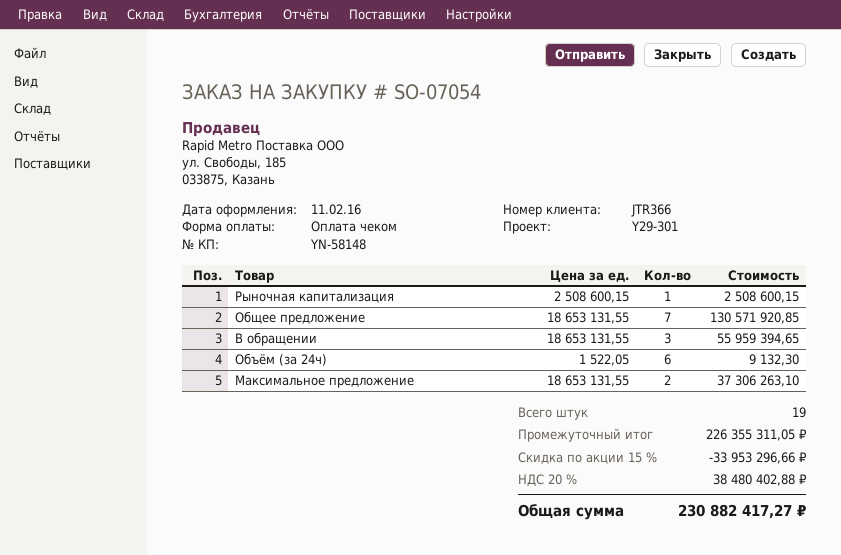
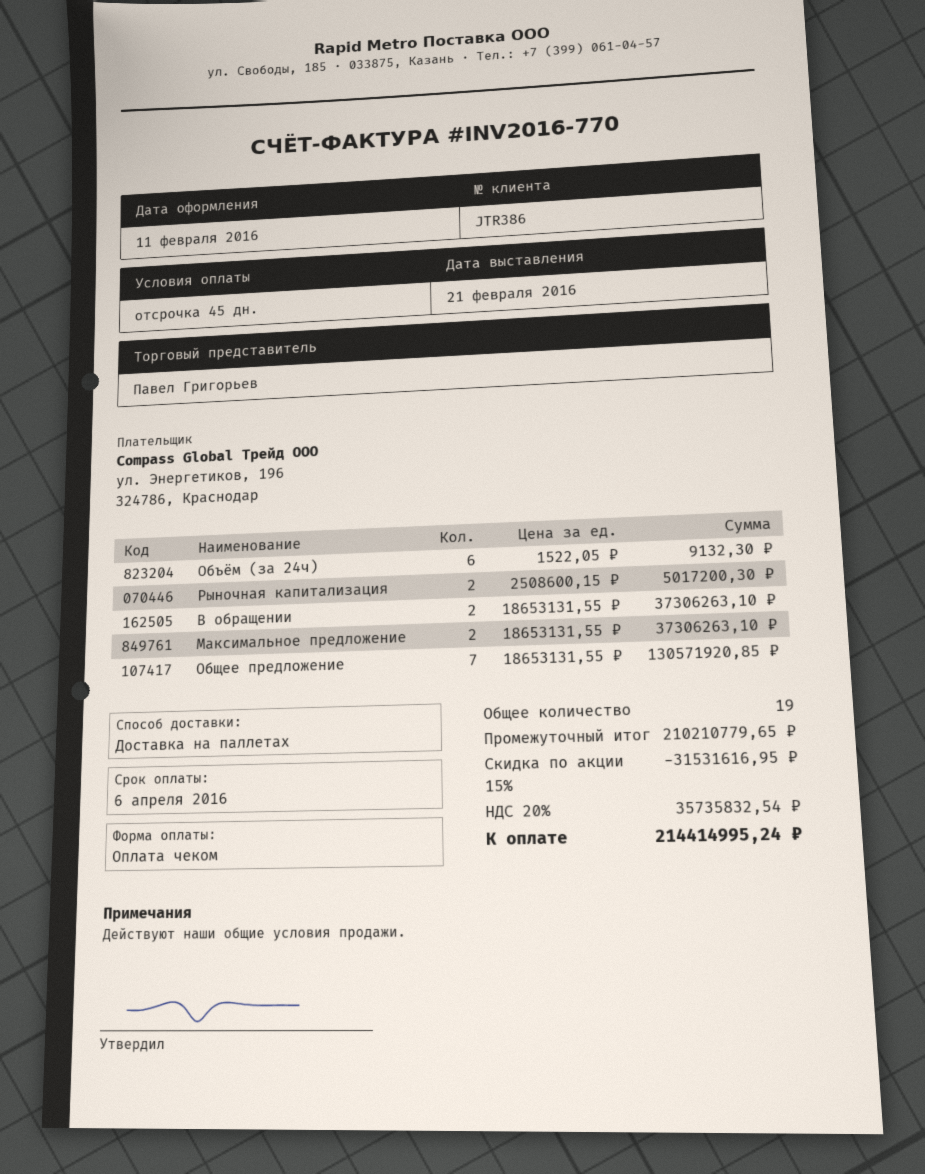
customer number: JTR366 -> JTR386
Рыночная капитализация: 1 x 2508600.15 = 2508600.15 -> 2 x 2508600.15 = 5017200.30
В обращении: 3 x 18653131.55 = 55959394.65 -> 2 x 18653131.55 = 37306263.10
subtotal: 226355311.05 -> 210210779.65
discount: 15% = 33953296.66 -> 15% = 31531616.95
tax: 20% = 38480402.88 -> 20% = 35735832.54
total: 230882417.27 -> 214414995.24

